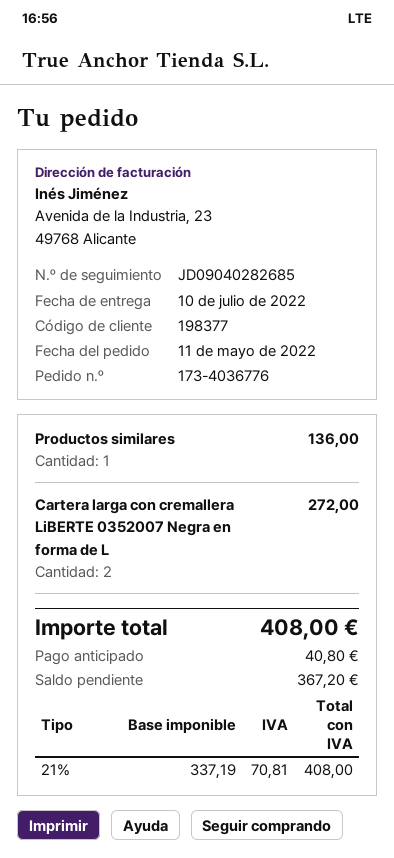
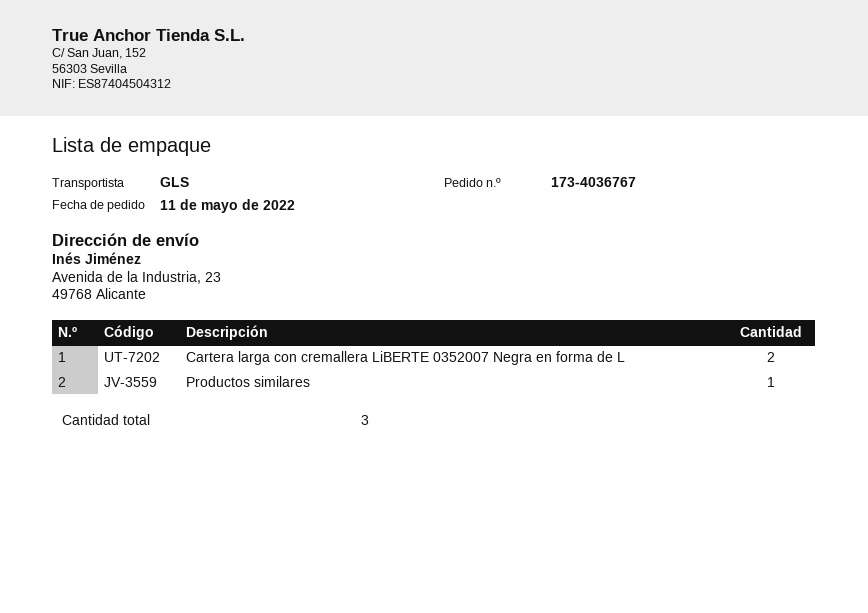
order number: 173-4036776 -> 173-4036767

